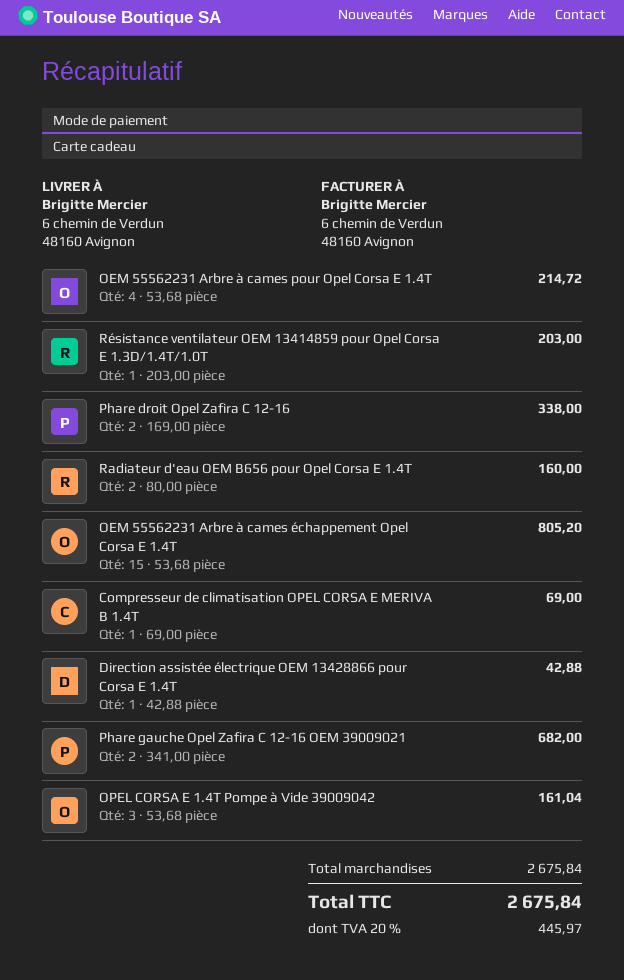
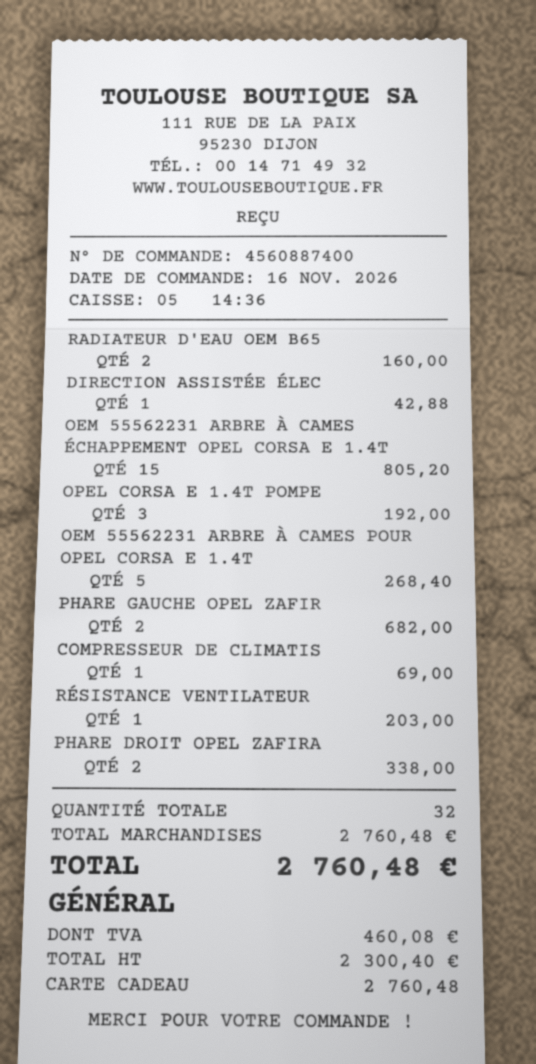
OEM 55562231 Arbre à cames pour Opel Corsa E 1.4T: 4 for 214.72 -> 5 for 268.40
OPEL CORSA E 1.4T Pompe à Vide 39009042: 3 for 161.04 -> 3 for 192.00
subtotal: 2675.84 -> 2760.48
tax: 445.97 -> 460.08
total: 2675.84 -> 2760.48

